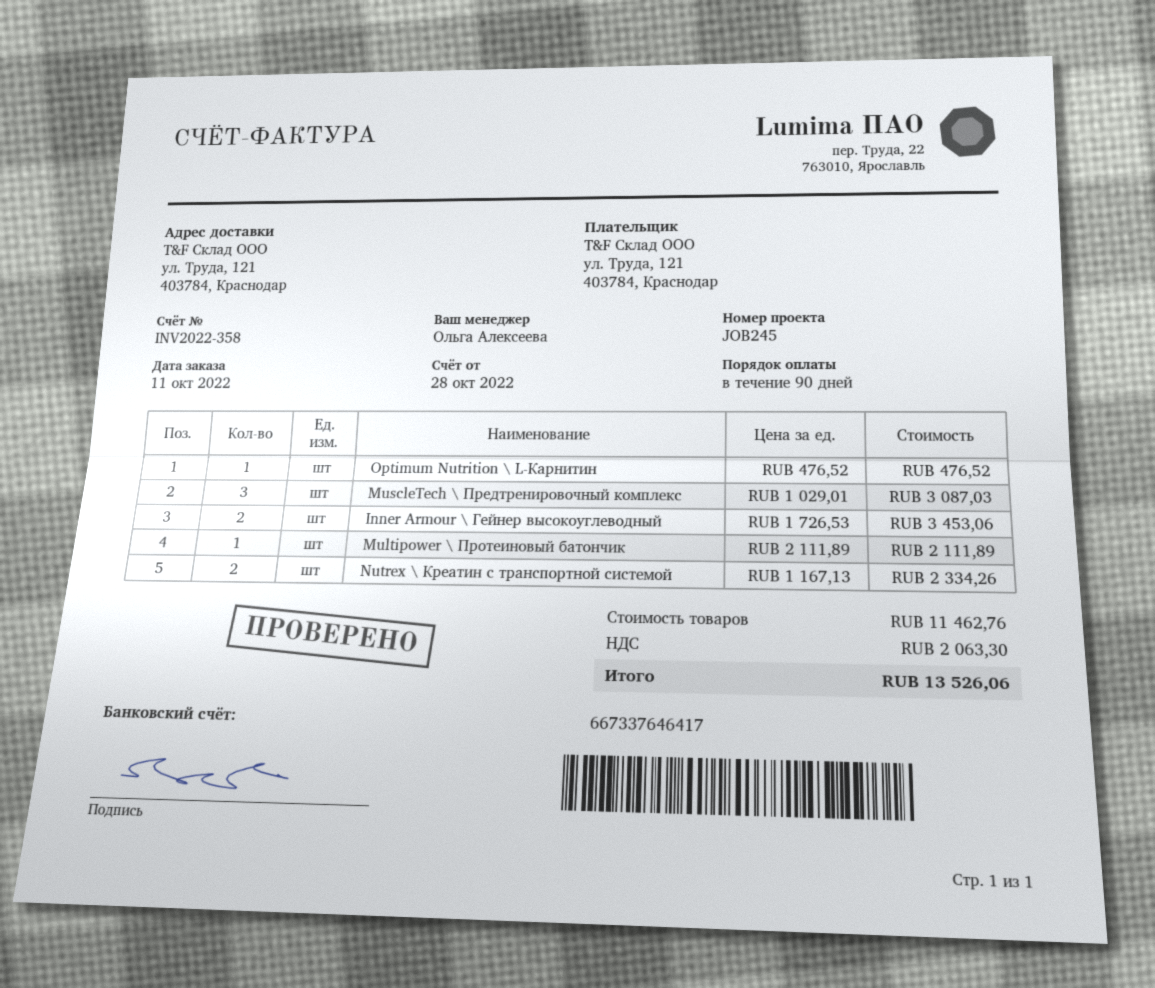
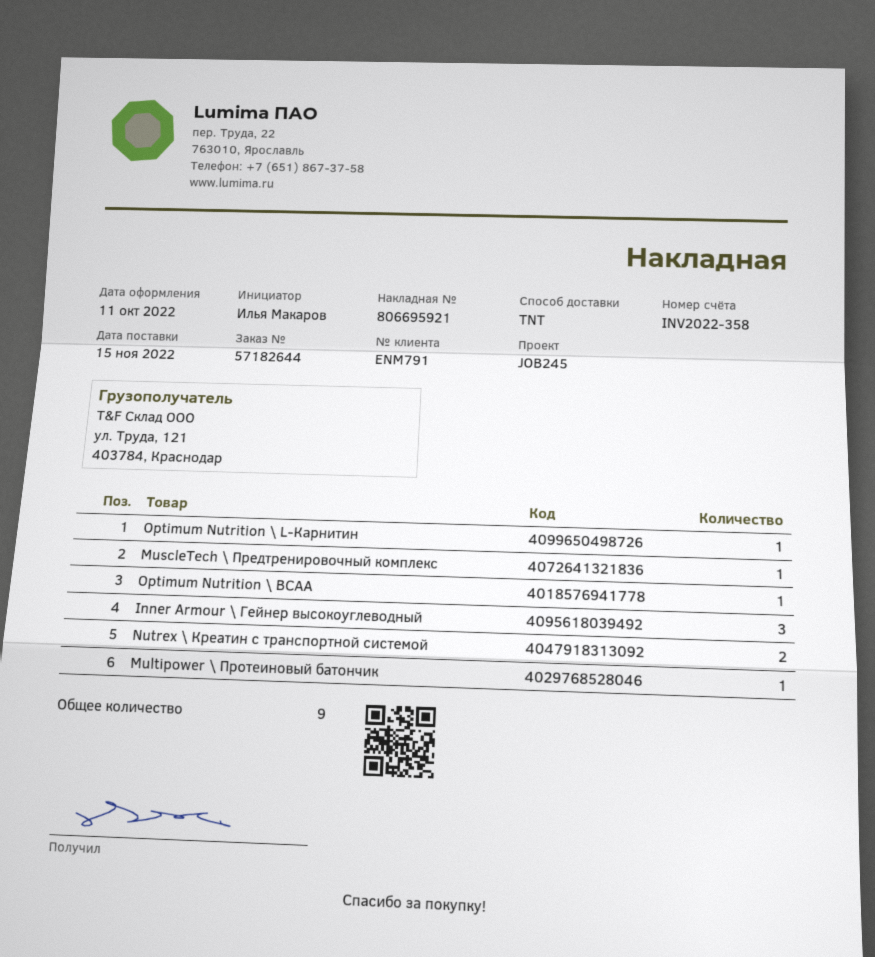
MuscleTech \ Предтренировочный комплекс: 3 -> 1
Inner Armour \ Гейнер высокоуглеводный: 2 -> 3
Optimum Nutrition \ BCAA: none -> 1

